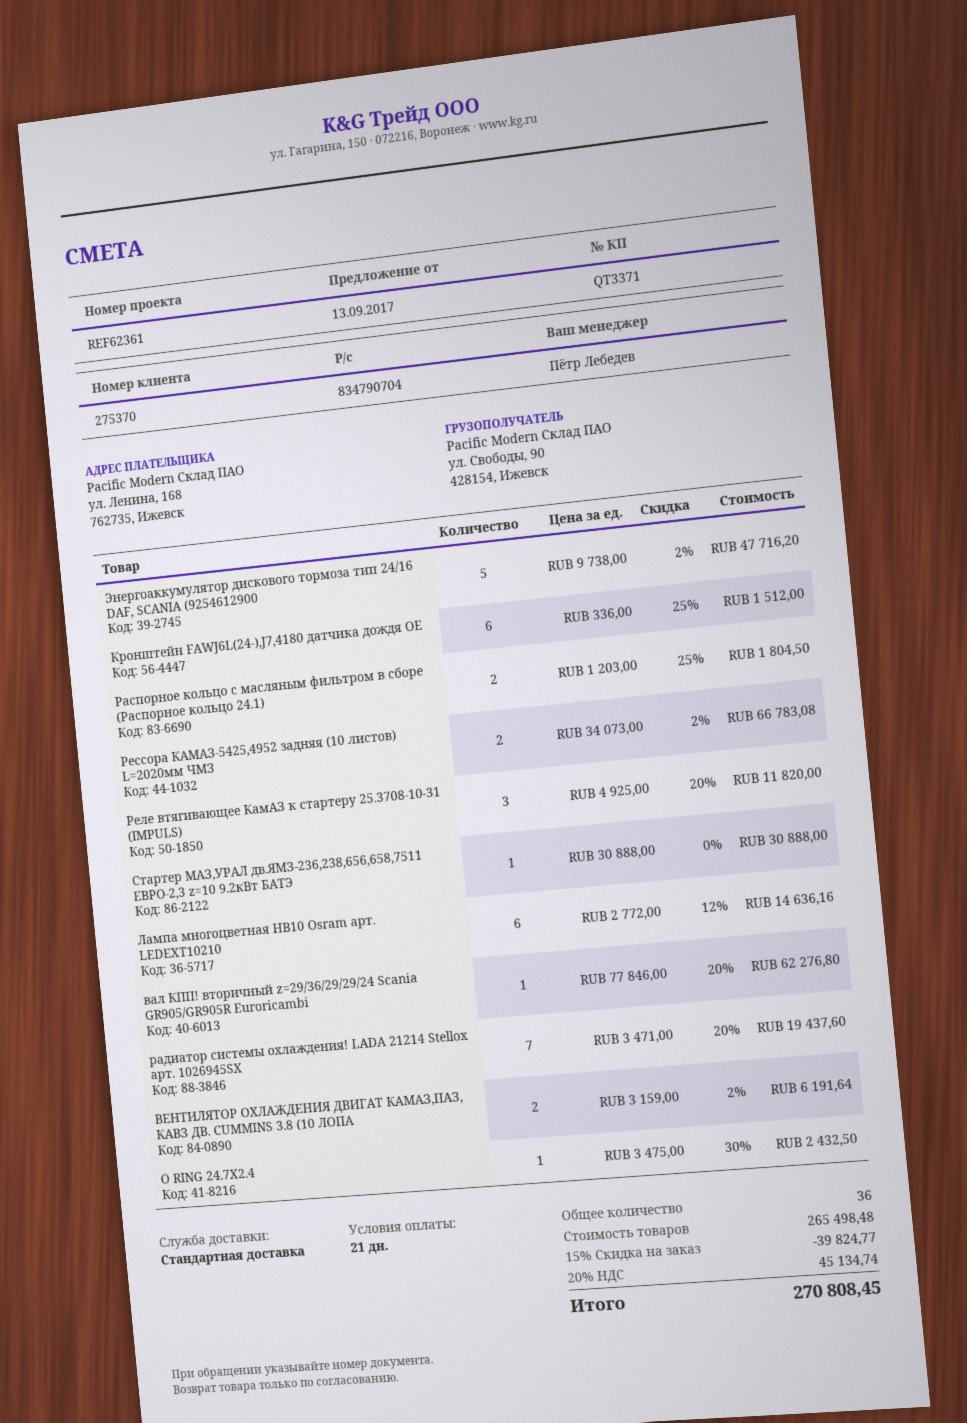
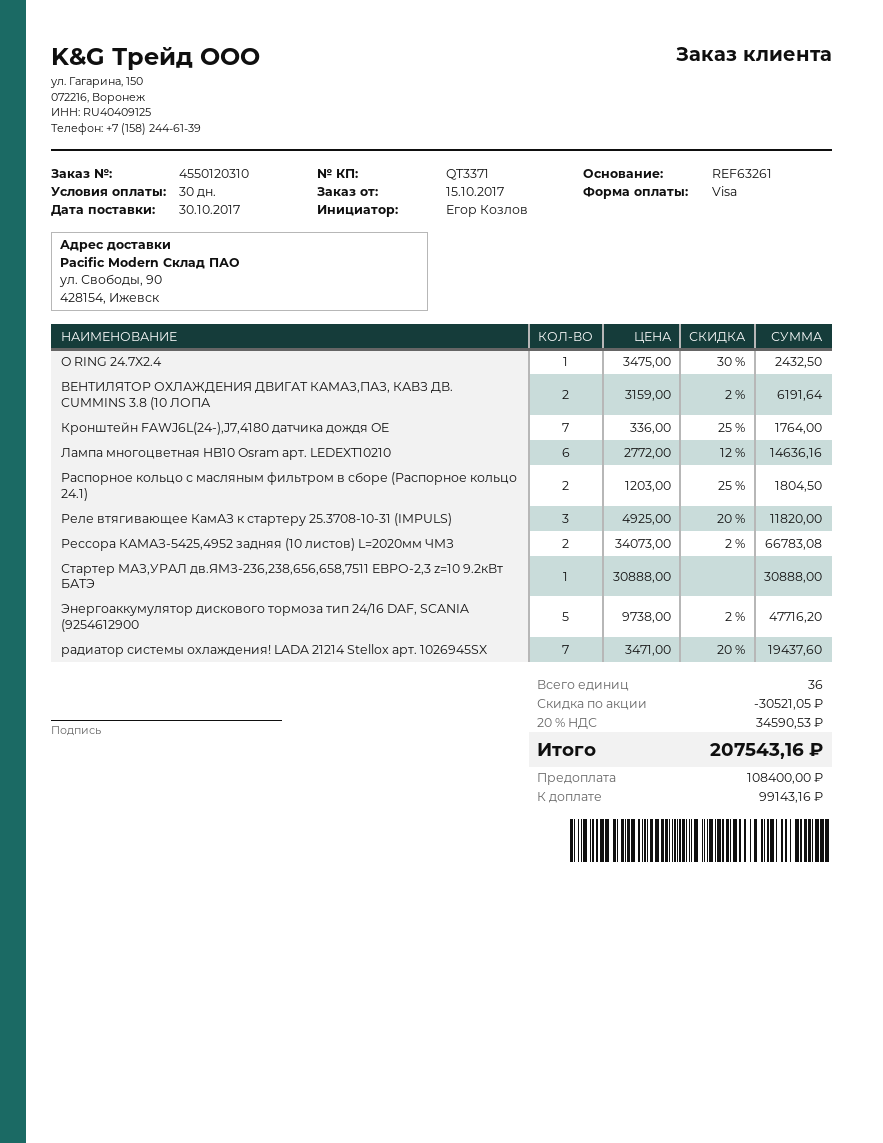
payment terms: 21 days -> 30 days
reference: REF62361 -> REF63261
Кронштейн FAWJ6L(24-),J7,4180 датчика дождя OE: 6 x 336.00 - 25% = 1512.00 -> 7 x 336.00 - 25% = 1764.00
вал КПП! вторичный z=29/36/29/29/24 Scania GR905/GR905R Euroricambi: 1 x 77846.00 - 20% = 62276.80 -> none
discount: 39824.77 -> 30521.05
tax: 20% = 45134.74 -> 20% = 34590.53
total: 270808.45 -> 207543.16

